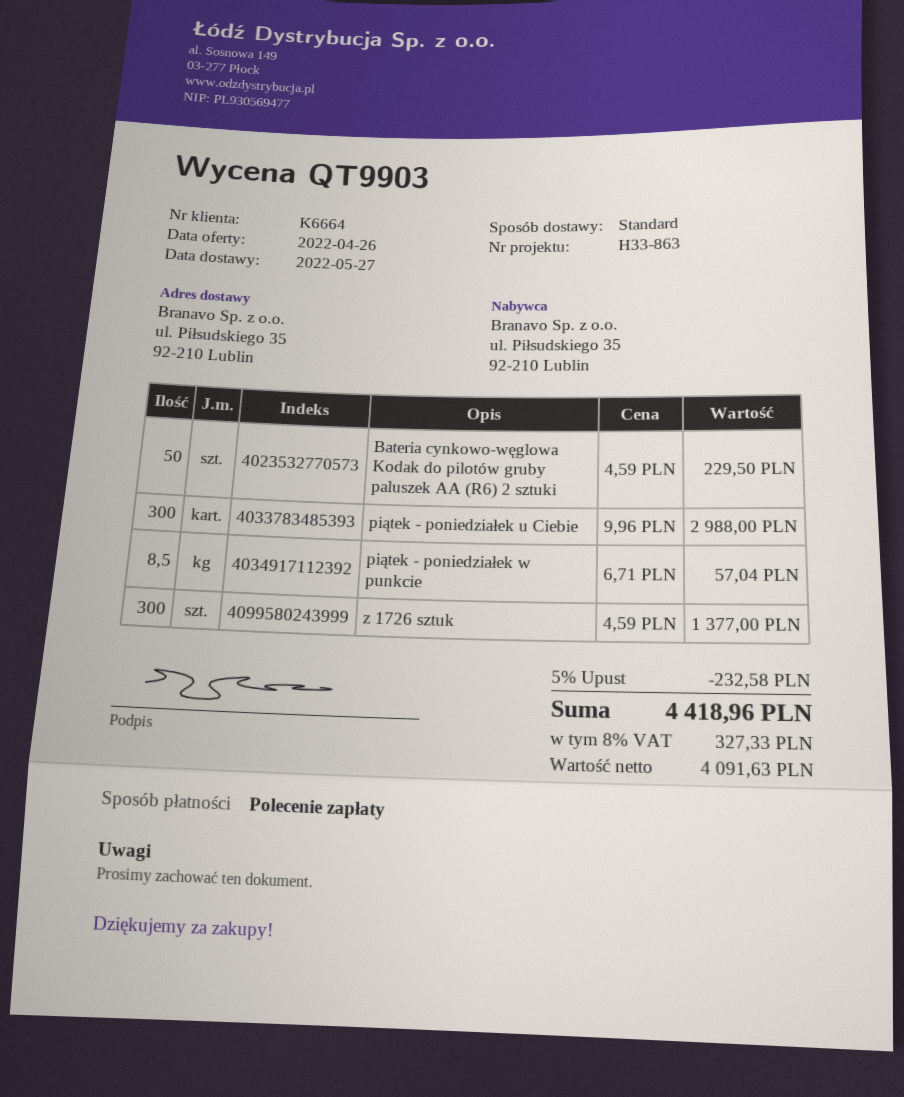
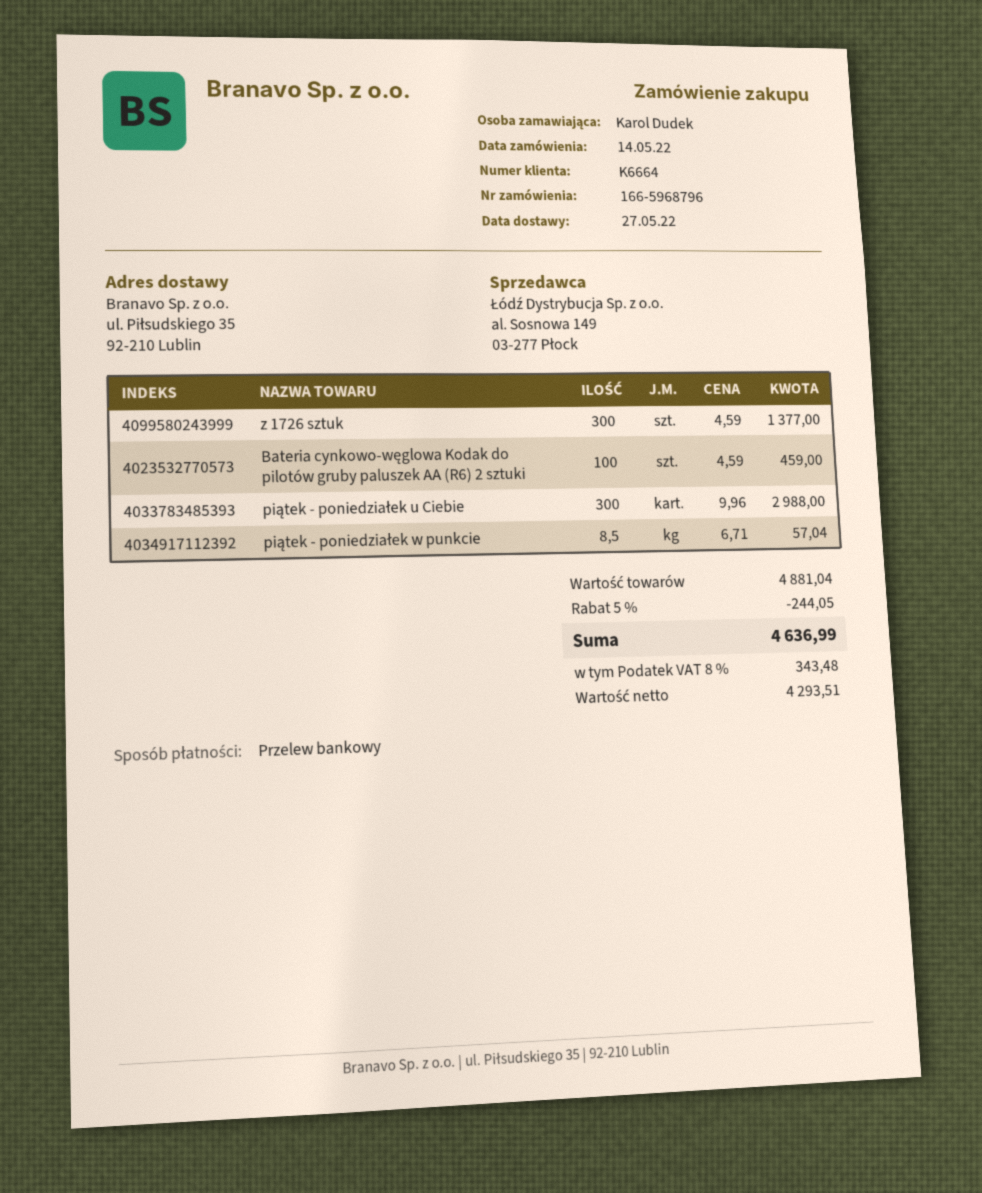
payment method: direct debit -> bank transfer
Bateria cynkowo-węglowa Kodak do pilotów gruby paluszek AA (R6) 2 sztuki: 50 x 4.59 = 229.50 -> 100 x 4.59 = 459.00
discount: 5% = 232.58 -> 5% = 244.05
net: 4091.63 -> 4293.51
tax: 8% = 327.33 -> 8% = 343.48
total: 4418.96 -> 4636.99

